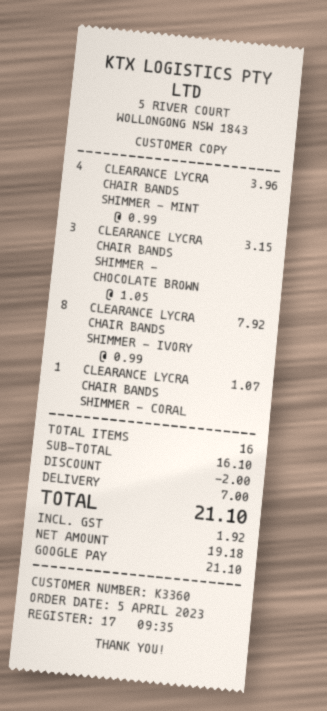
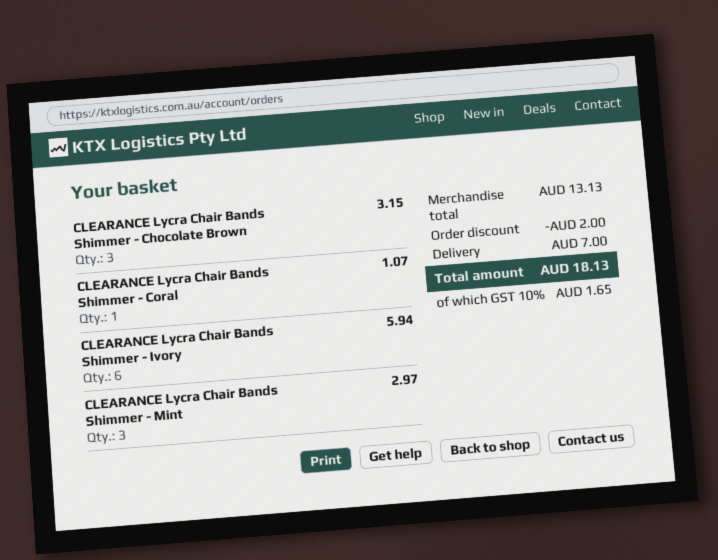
CLEARANCE LYCRA CHAIR BANDS SHIMMER - MINT: 4 for 3.96 -> 3 for 2.97
CLEARANCE LYCRA CHAIR BANDS SHIMMER - IVORY: 8 for 7.92 -> 6 for 5.94
subtotal: 16.10 -> 13.13
tax: 1.92 -> 1.65
total: 21.10 -> 18.13

